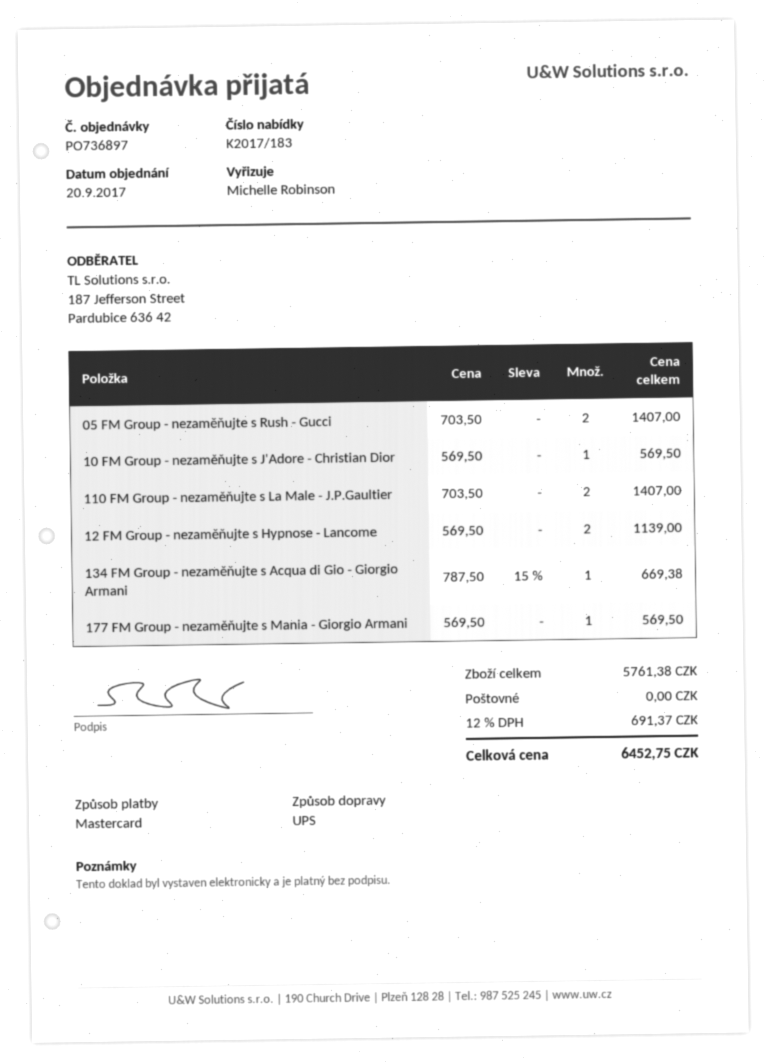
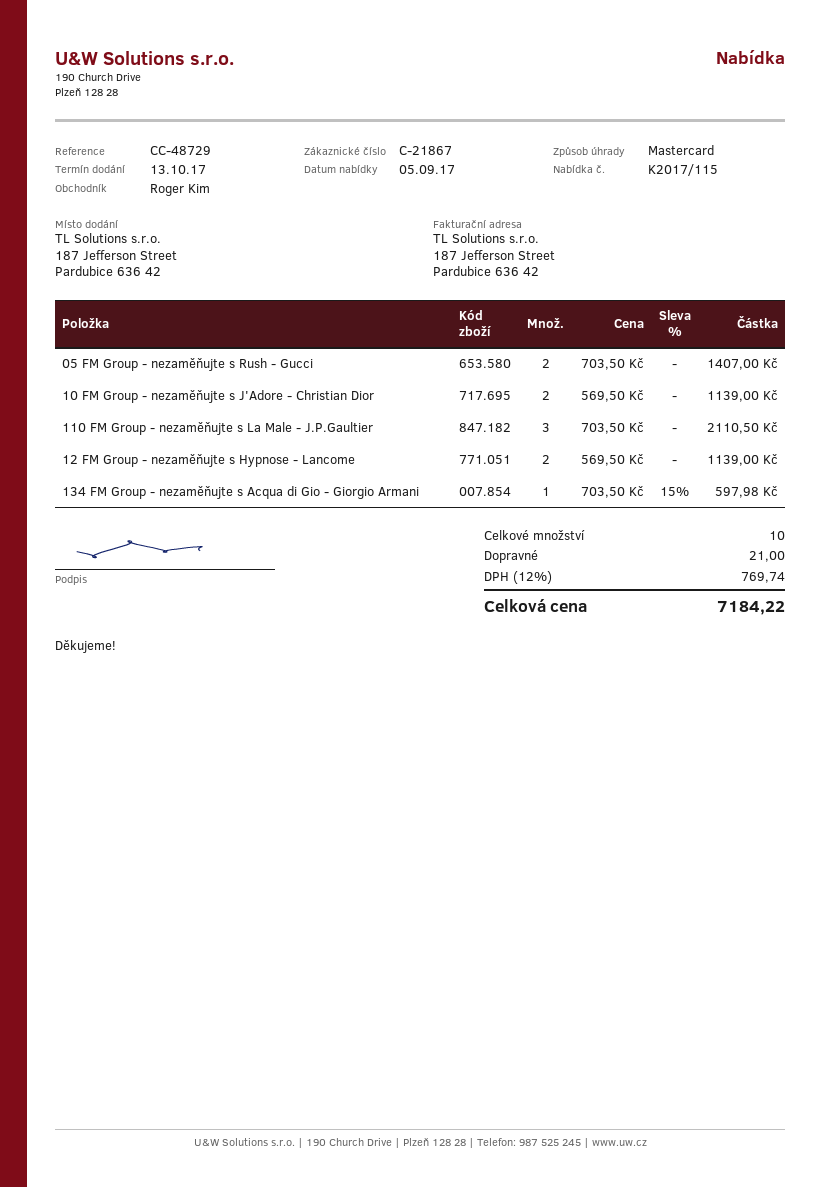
quote number: K2017/183 -> K2017/115
sales rep: Michelle Robinson -> Roger Kim
10 FM Group - nezaměňujte s J'Adore - Christian Dior: 1 x 569.50 = 569.50 -> 2 x 569.50 = 1139.00
110 FM Group - nezaměňujte s La Male - J.P.Gaultier: 2 x 703.50 = 1407.00 -> 3 x 703.50 = 2110.50
134 FM Group - nezaměňujte s Acqua di Gio - Giorgio Armani: 1 x 787.50 - 15% = 669.38 -> 1 x 703.50 - 15% = 597.98
177 FM Group - nezaměňujte s Mania - Giorgio Armani: 1 x 569.50 = 569.50 -> none
shipping: 0.00 -> 21.00
tax: 12% = 691.37 -> 12% = 769.74
total: 6452.75 -> 7184.22

